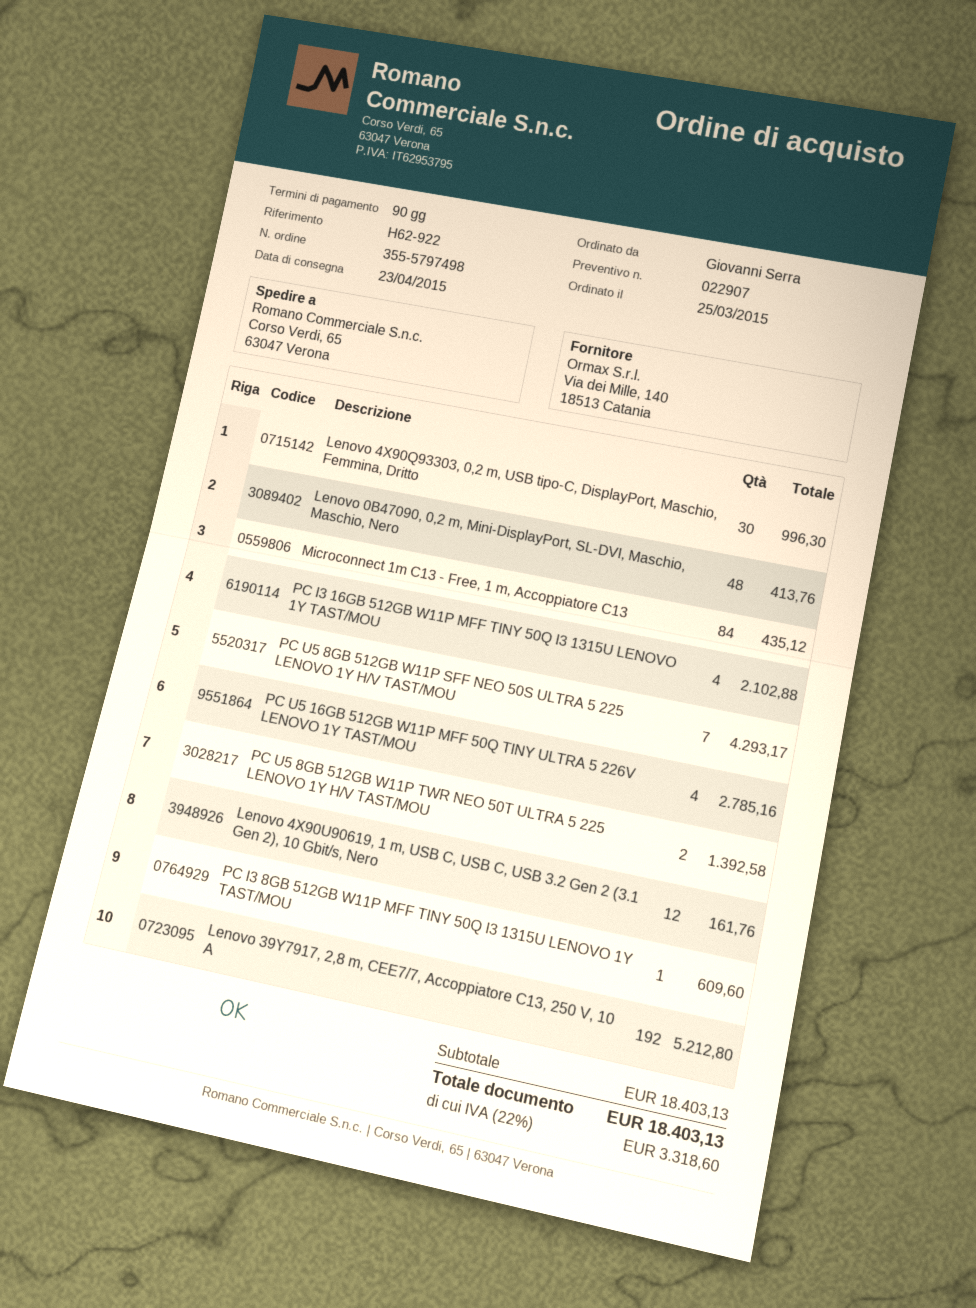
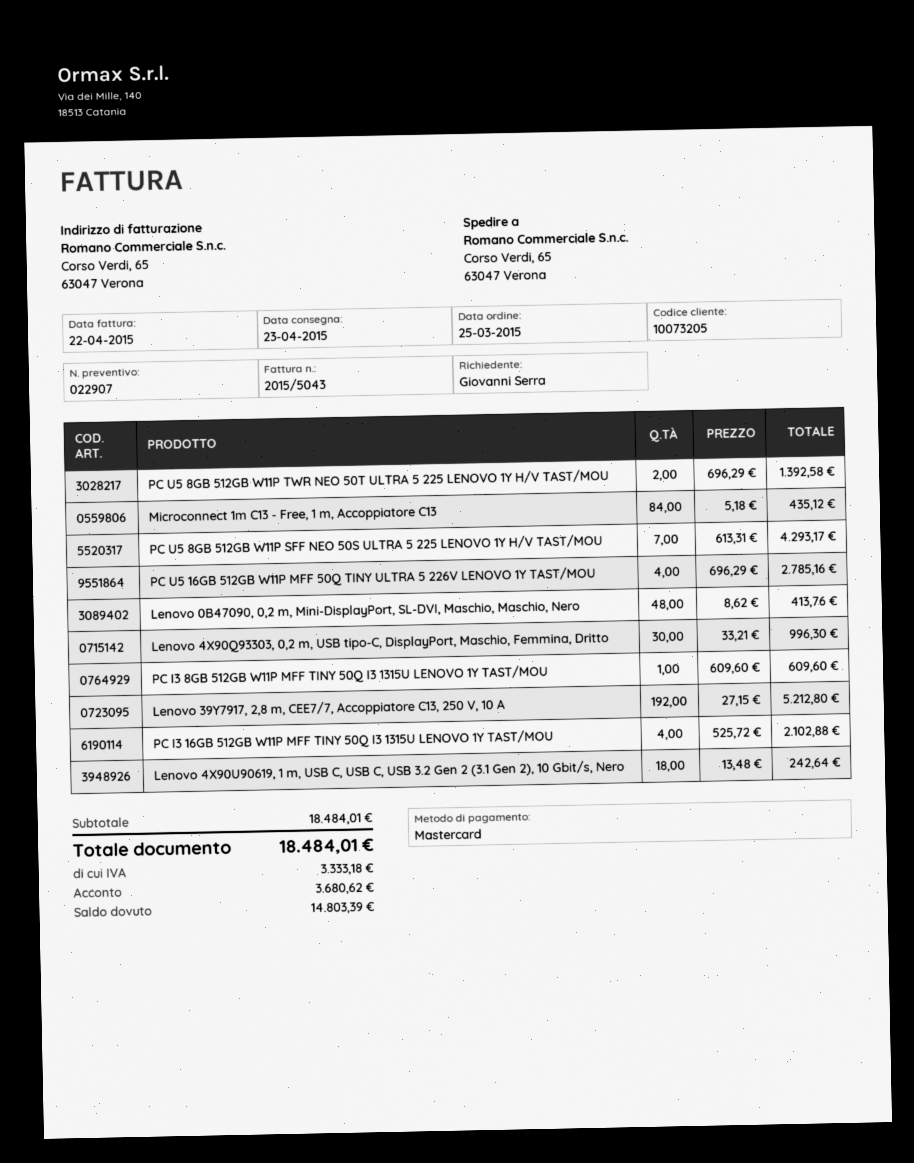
Lenovo 4X90U90619, 1 m, USB C, USB C, USB 3.2 Gen 2 (3.1 Gen 2), 10 Gbit/s, Nero: 12 for 161.76 -> 18 for 242.64
subtotal: 18403.13 -> 18484.01
tax: 3318.60 -> 3333.18
total: 18403.13 -> 18484.01

